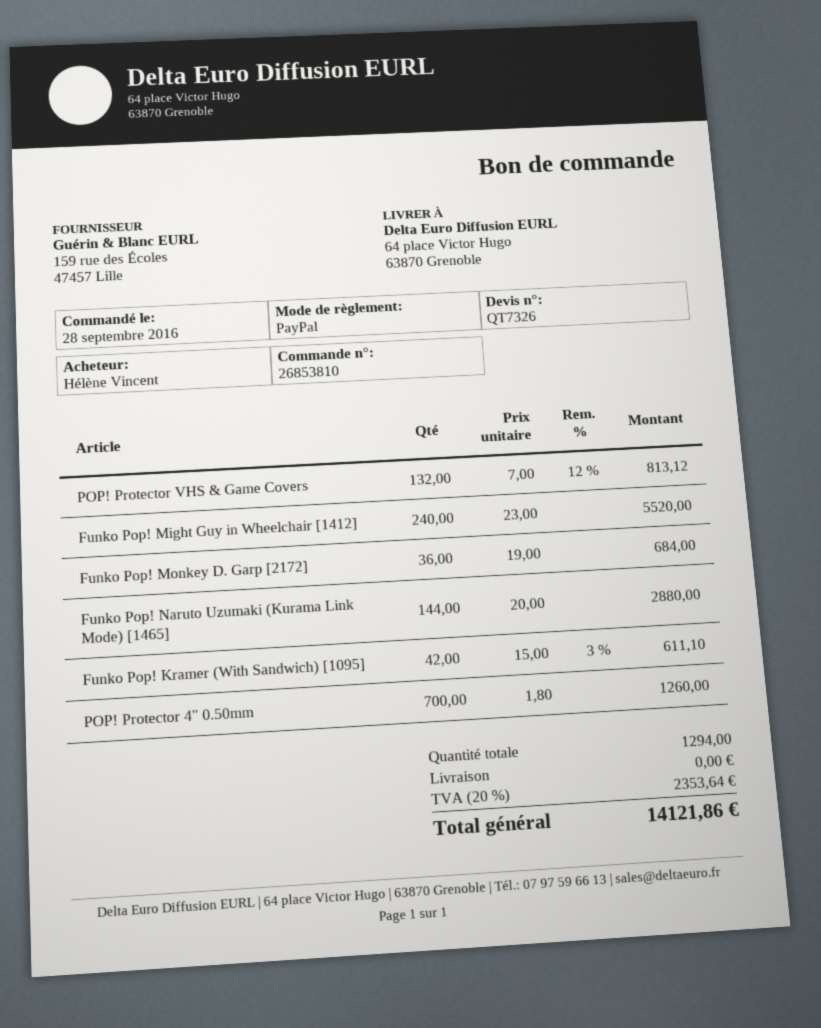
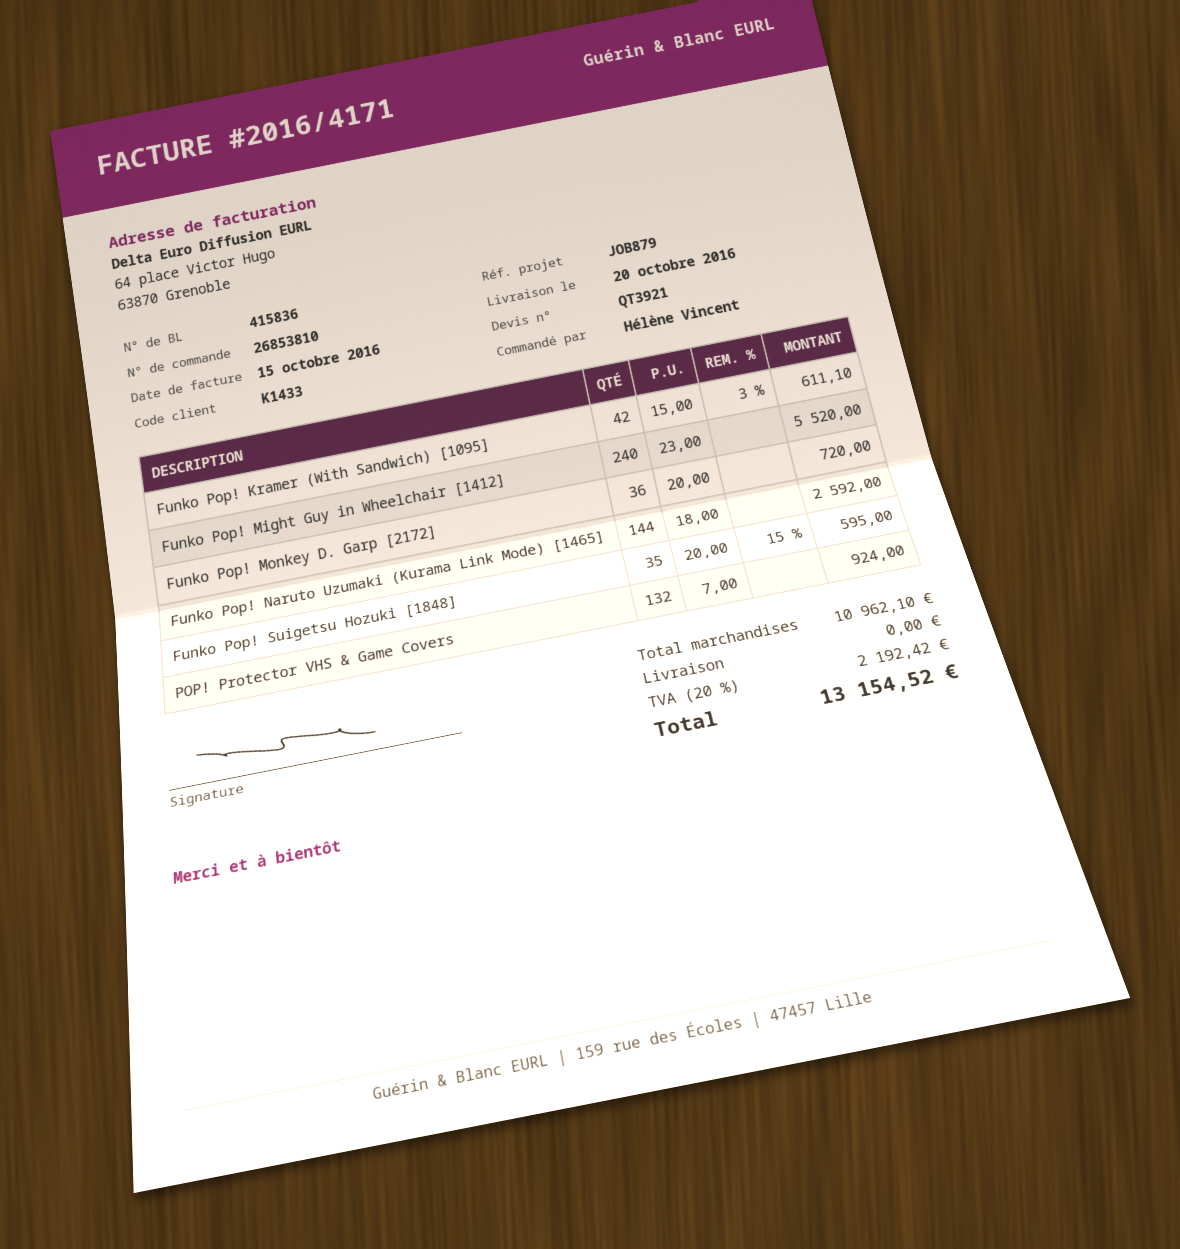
quote number: QT7326 -> QT3921
POP! Protector VHS & Game Covers: 132 x 7.00 - 12% = 813.12 -> 132 x 7.00 = 924.00
Funko Pop! Monkey D. Garp [2172]: 36 x 19.00 = 684.00 -> 36 x 20.00 = 720.00
Funko Pop! Naruto Uzumaki (Kurama Link Mode) [1465]: 144 x 20.00 = 2880.00 -> 144 x 18.00 = 2592.00
POP! Protector 4" 0.50mm: 700 x 1.80 = 1260.00 -> none
Funko Pop! Suigetsu Hozuki [1848]: none -> 35 x 20.00 - 15% = 595.00
tax: 20% = 2353.64 -> 20% = 2192.42
total: 14121.86 -> 13154.52

